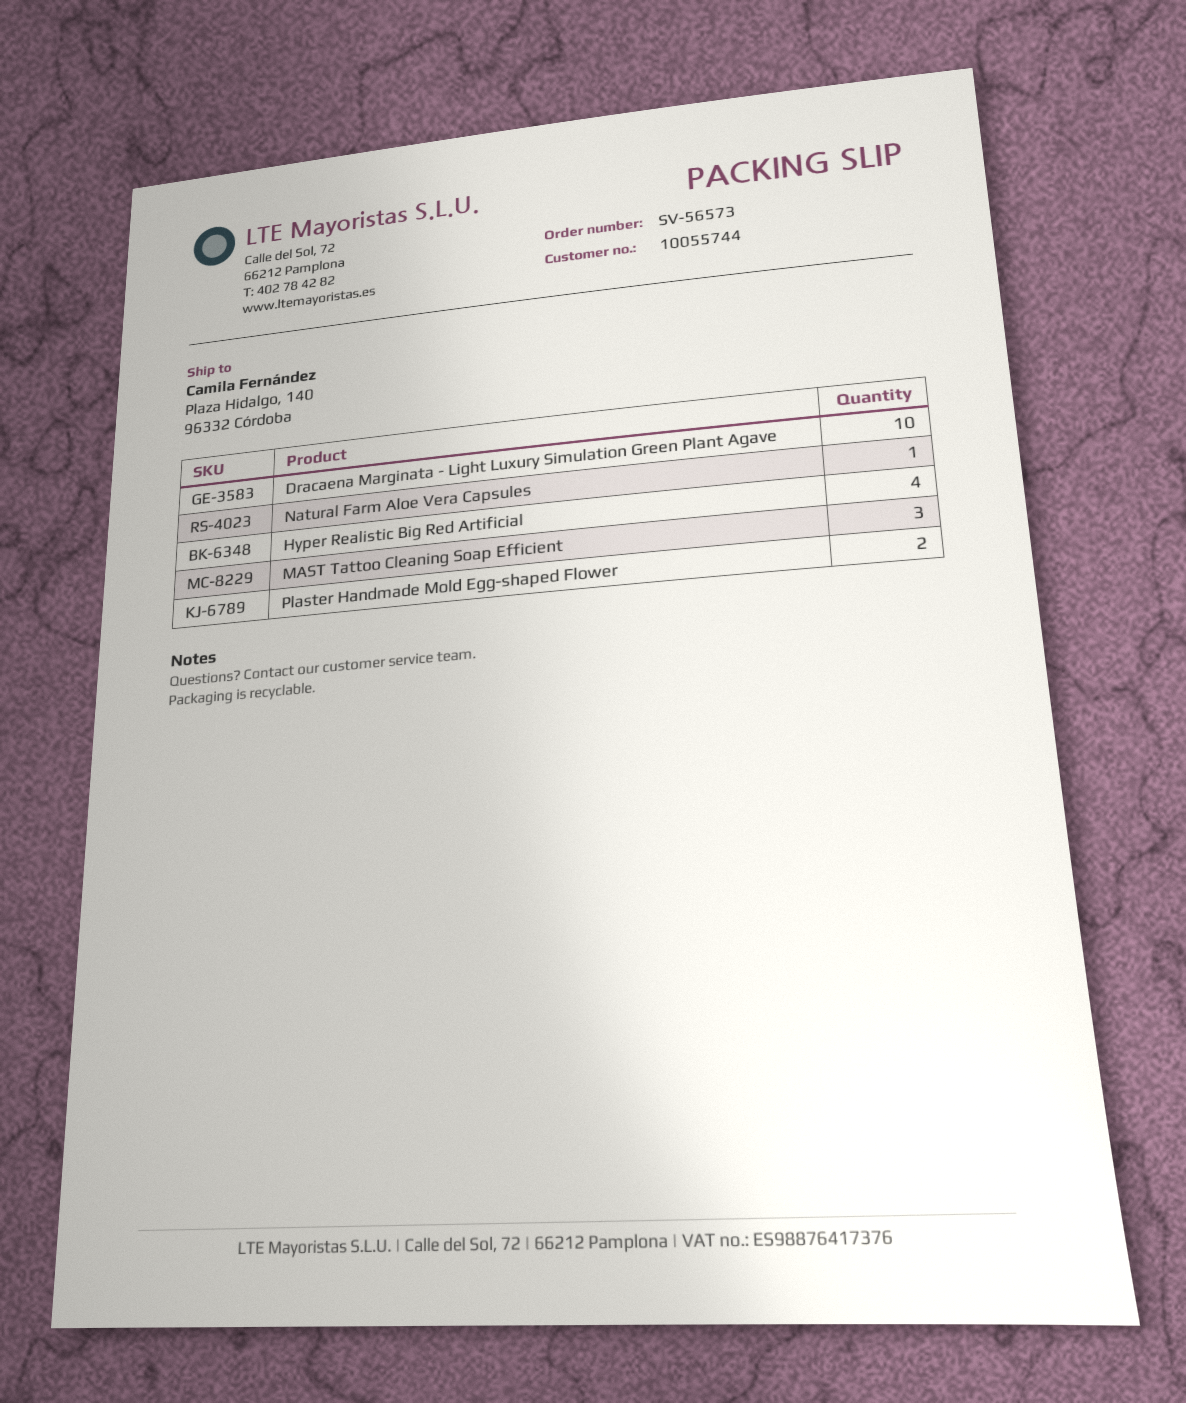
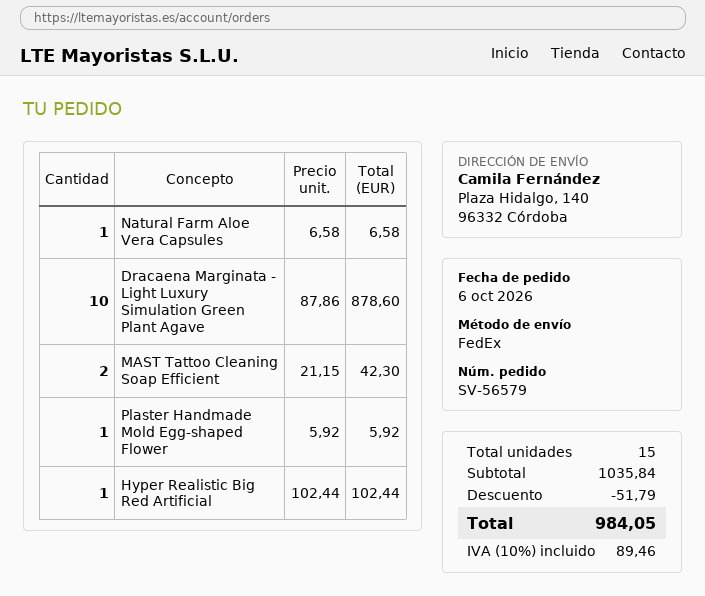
order number: SV-56573 -> SV-56579
Hyper Realistic Big Red Artificial: 4 -> 1
MAST Tattoo Cleaning Soap Efficient: 3 -> 2
Plaster Handmade Mold Egg-shaped Flower: 2 -> 1

